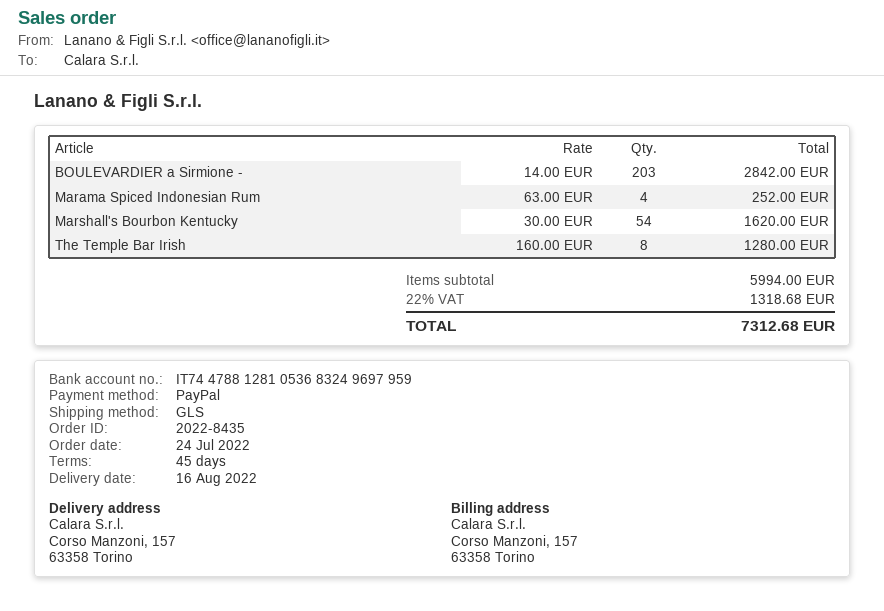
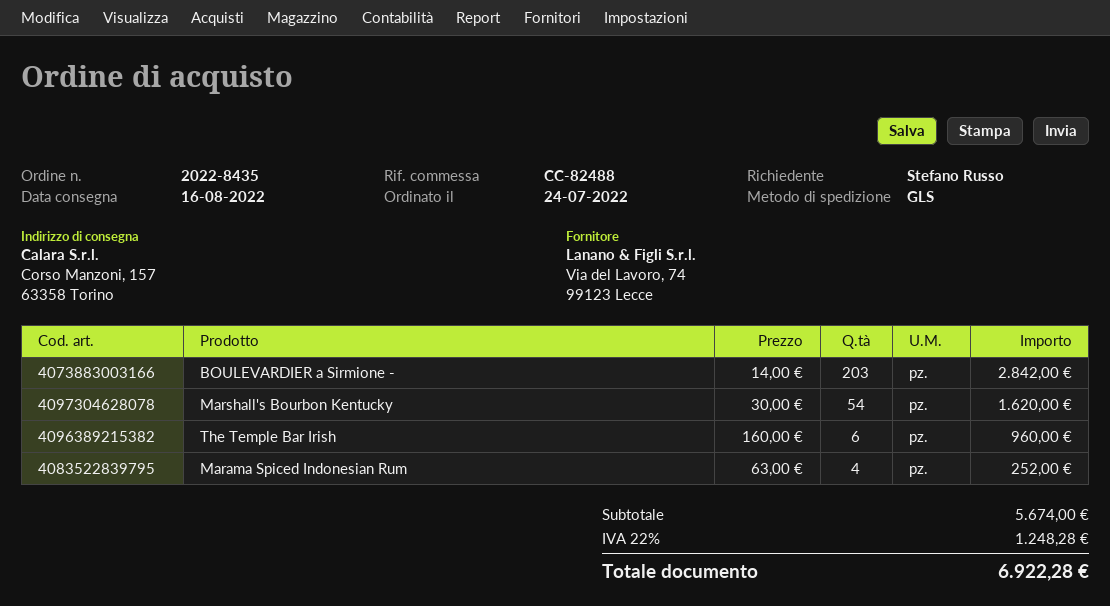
The Temple Bar Irish: 8 x 160.00 = 1280.00 -> 6 x 160.00 = 960.00
subtotal: 5994.00 -> 5674.00
tax: 22% = 1318.68 -> 22% = 1248.28
total: 7312.68 -> 6922.28

